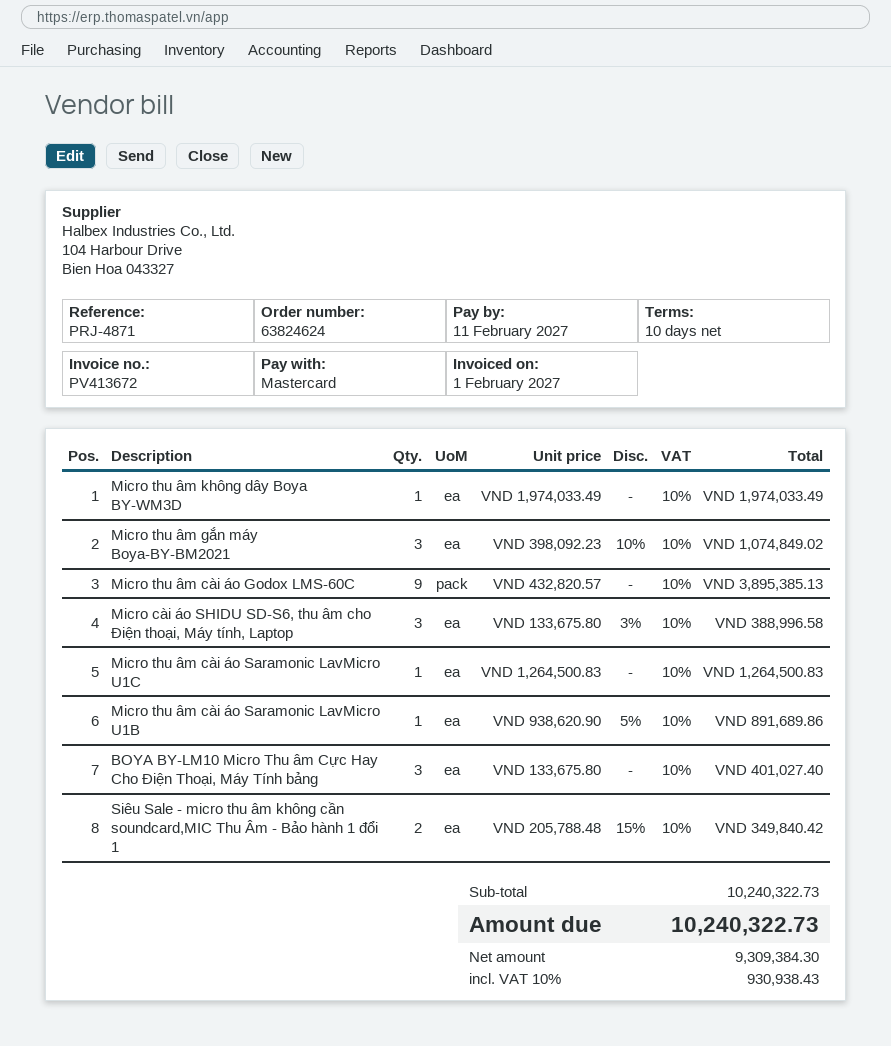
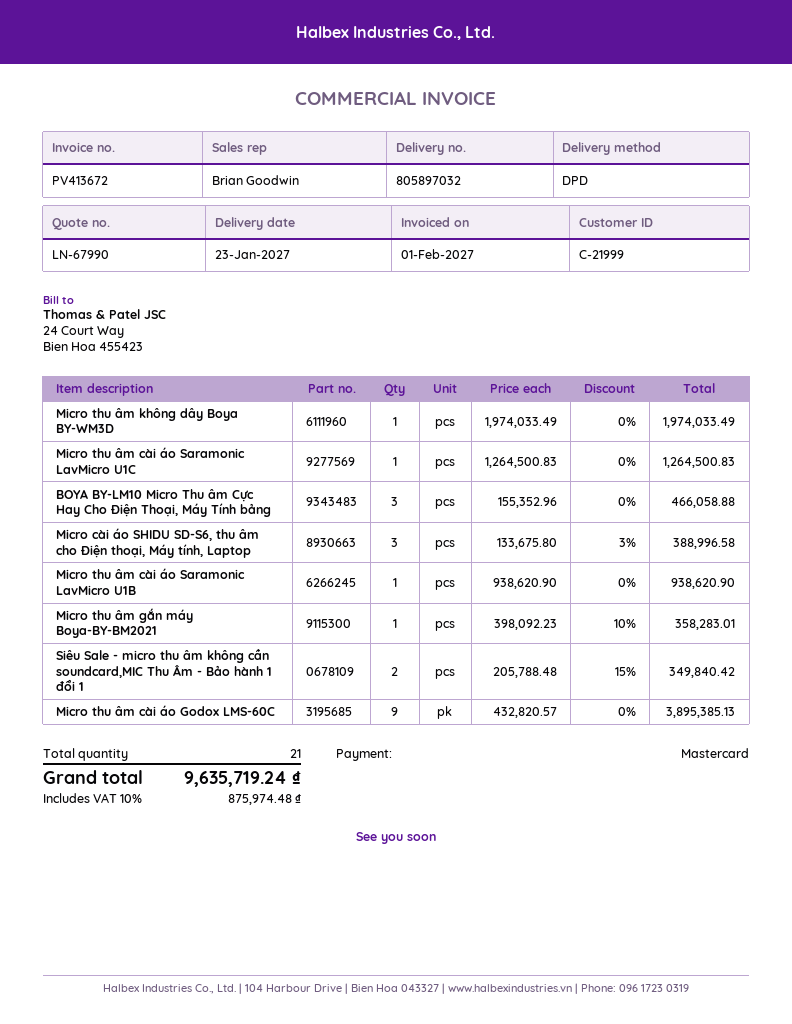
Micro thu âm gắn máy Boya-BY-BM2021: 3 x 398092.23 - 10% = 1074849.02 -> 1 x 398092.23 - 10% = 358283.01
Micro thu âm cài áo Saramonic LavMicro U1B: 1 x 938620.90 - 5% = 891689.86 -> 1 x 938620.90 = 938620.90
BOYA BY-LM10 Micro Thu âm Cực Hay Cho Điện Thoại, Máy Tính bảng: 3 x 133675.80 = 401027.40 -> 3 x 155352.96 = 466058.88
tax: 10% = 930938.43 -> 10% = 875974.48
total: 10240322.73 -> 9635719.24

